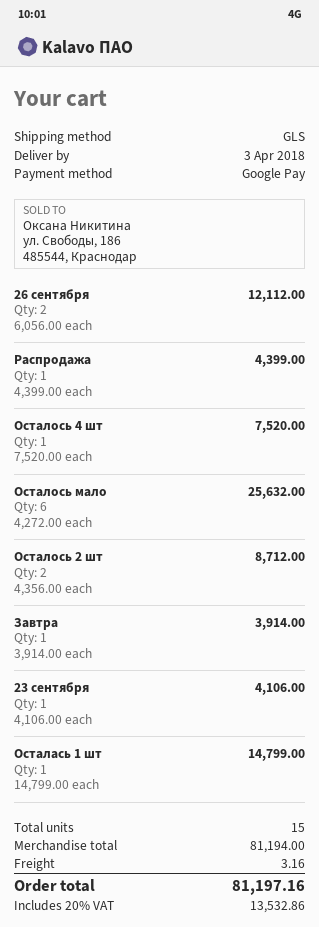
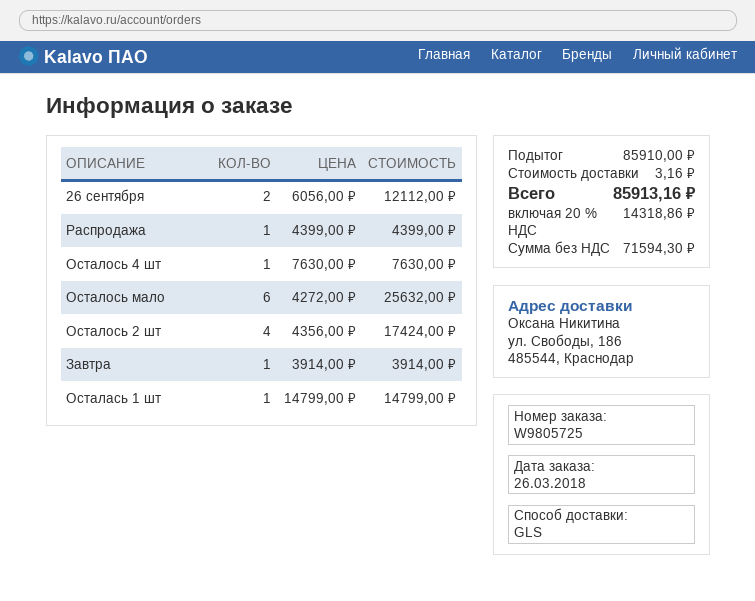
Осталось 4 шт: 1 x 7520.00 = 7520.00 -> 1 x 7630.00 = 7630.00
Осталось 2 шт: 2 x 4356.00 = 8712.00 -> 4 x 4356.00 = 17424.00
23 сентября: 1 x 4106.00 = 4106.00 -> none
subtotal: 81194.00 -> 85910.00
tax: 20% = 13532.86 -> 20% = 14318.86
total: 81197.16 -> 85913.16

